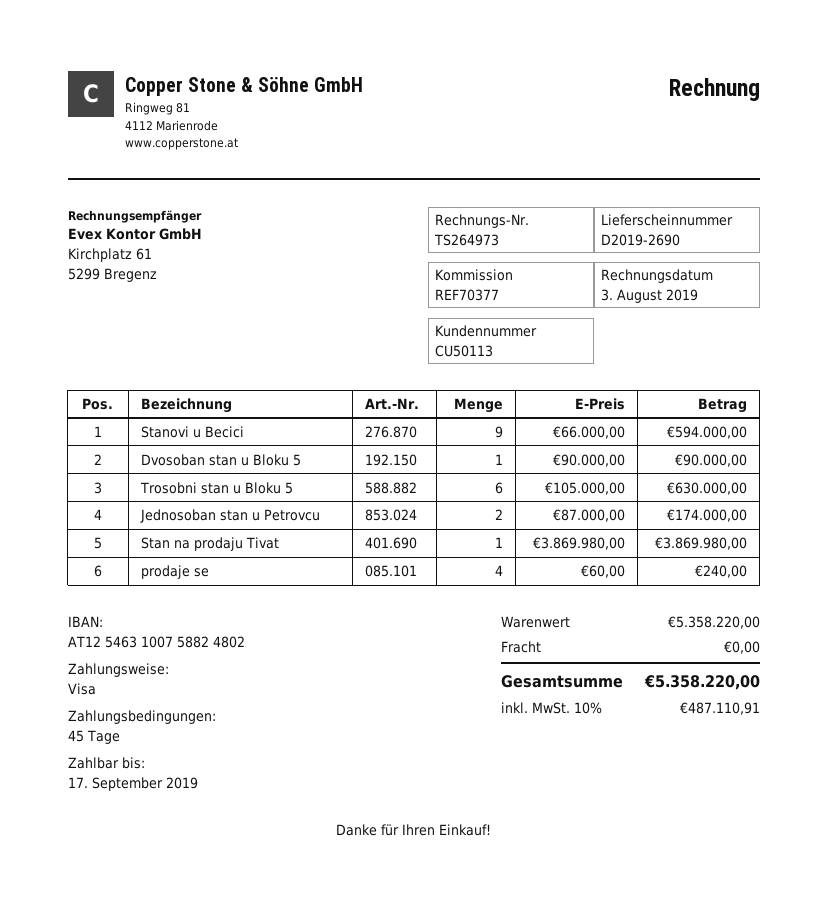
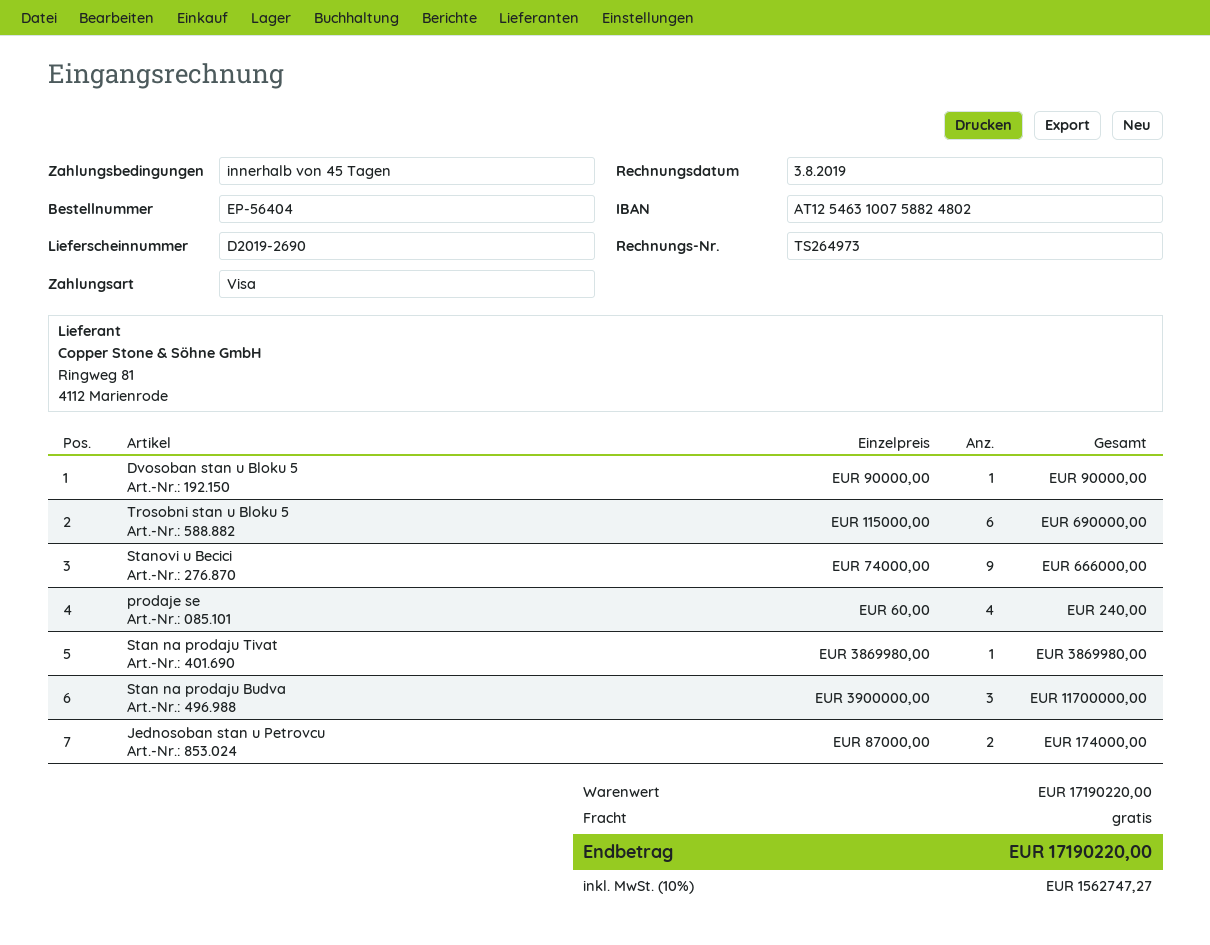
Stanovi u Becici: 9 x 66000.00 = 594000.00 -> 9 x 74000.00 = 666000.00
Trosobni stan u Bloku 5: 6 x 105000.00 = 630000.00 -> 6 x 115000.00 = 690000.00
Stan na prodaju Budva: none -> 3 x 3900000.00 = 11700000.00
subtotal: 5358220.00 -> 17190220.00
tax: 10% = 487110.91 -> 10% = 1562747.27
total: 5358220.00 -> 17190220.00

